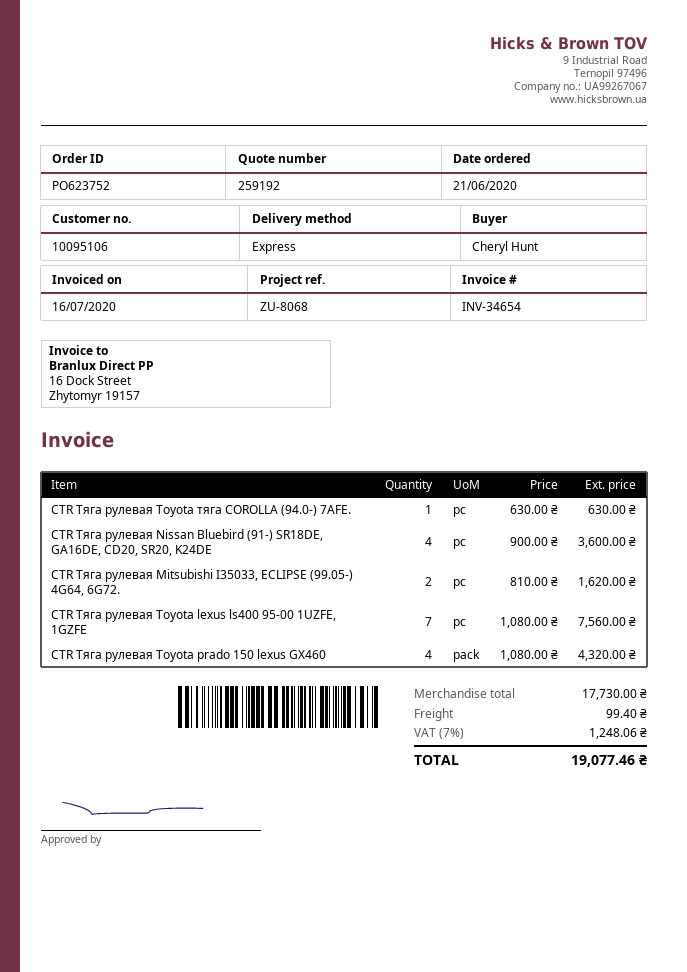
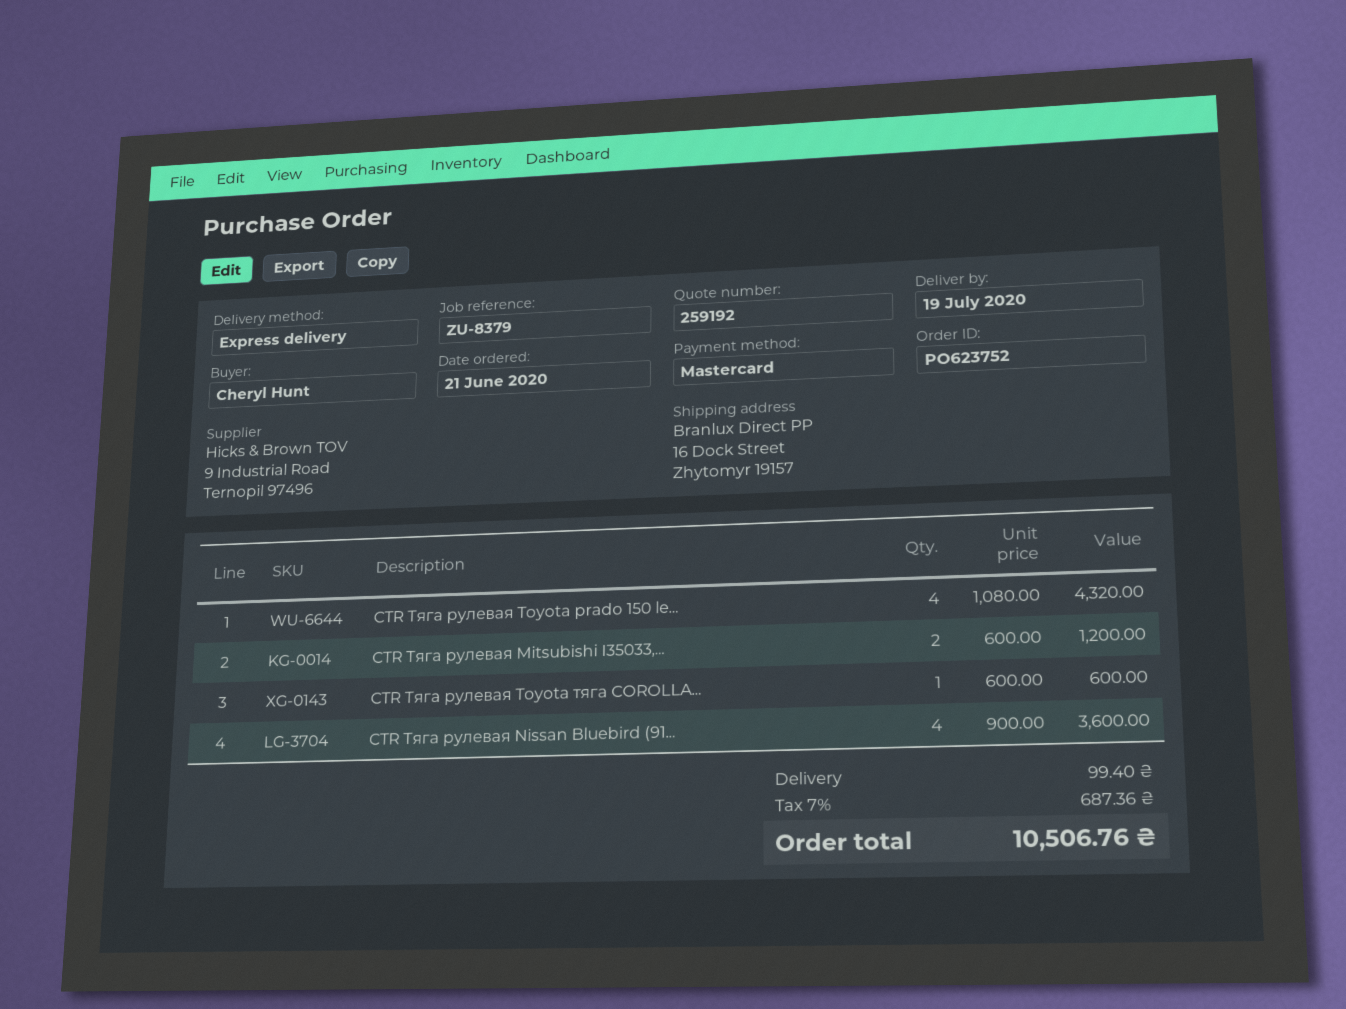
reference: ZU-8068 -> ZU-8379
CTR Тяга рулевая Toyota тяга COROLLA (94.0-) 7AFE.: 1 x 630.00 = 630.00 -> 1 x 600.00 = 600.00
CTR Тяга рулевая Mitsubishi I35033, ECLIPSE (99.05-) 4G64, 6G72.: 2 x 810.00 = 1620.00 -> 2 x 600.00 = 1200.00
CTR Тяга рулевая Toyota lexus ls400 95-00 1UZFE, 1GZFE: 7 x 1080.00 = 7560.00 -> none
tax: 7% = 1248.06 -> 7% = 687.36
total: 19077.46 -> 10506.76

